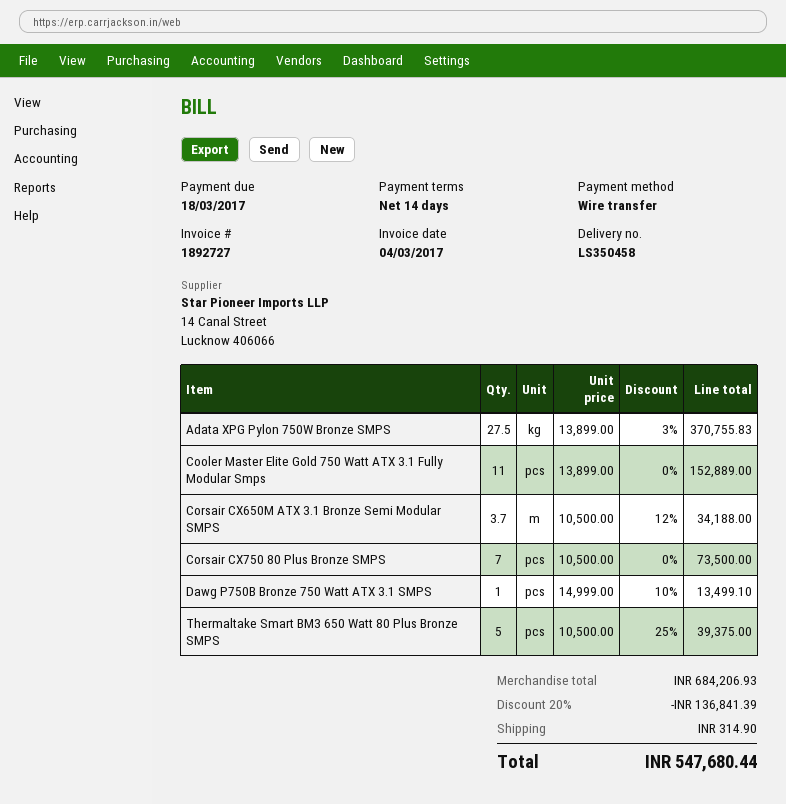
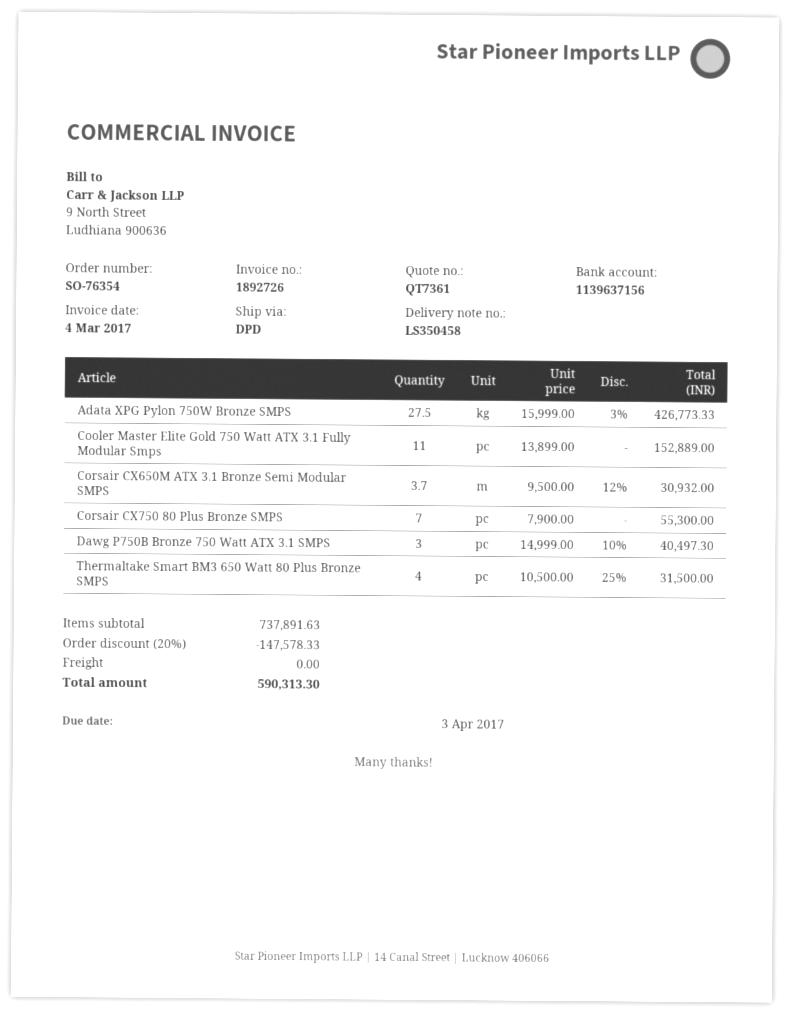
invoice number: 1892727 -> 1892726
due date: 2017-03-18 -> 2017-04-03
Adata XPG Pylon 750W Bronze SMPS: 27.5 x 13899.00 - 3% = 370755.83 -> 27.5 x 15999.00 - 3% = 426773.33
Corsair CX650M ATX 3.1 Bronze Semi Modular SMPS: 3.7 x 10500.00 - 12% = 34188.00 -> 3.7 x 9500.00 - 12% = 30932.00
Corsair CX750 80 Plus Bronze SMPS: 7 x 10500.00 = 73500.00 -> 7 x 7900.00 = 55300.00
Dawg P750B Bronze 750 Watt ATX 3.1 SMPS: 1 x 14999.00 - 10% = 13499.10 -> 3 x 14999.00 - 10% = 40497.30
Thermaltake Smart BM3 650 Watt 80 Plus Bronze SMPS: 5 x 10500.00 - 25% = 39375.00 -> 4 x 10500.00 - 25% = 31500.00
subtotal: 684206.93 -> 737891.63
discount: 20% = 136841.39 -> 20% = 147578.33
shipping: 314.90 -> 0.00
total: 547680.44 -> 590313.30

